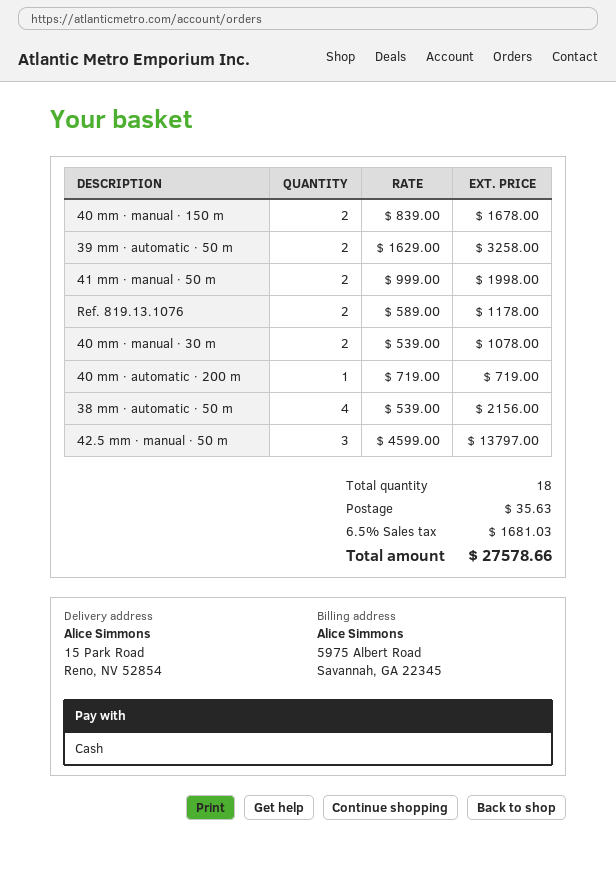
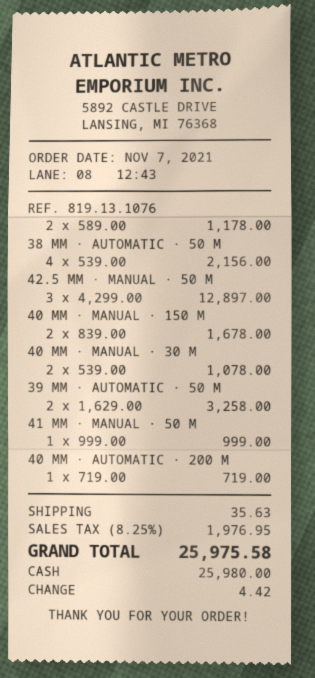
41 mm · manual · 50 m: 2 x 999.00 = 1998.00 -> 1 x 999.00 = 999.00
42.5 mm · manual · 50 m: 3 x 4599.00 = 13797.00 -> 3 x 4299.00 = 12897.00
tax: 6.5% = 1681.03 -> 8.25% = 1976.95
total: 27578.66 -> 25975.58

